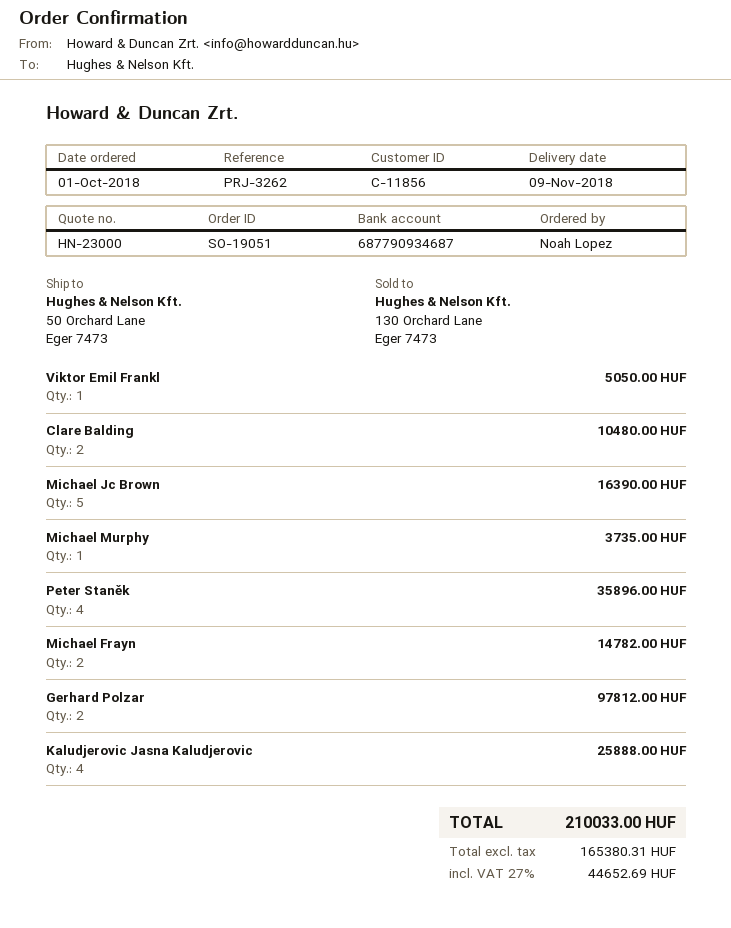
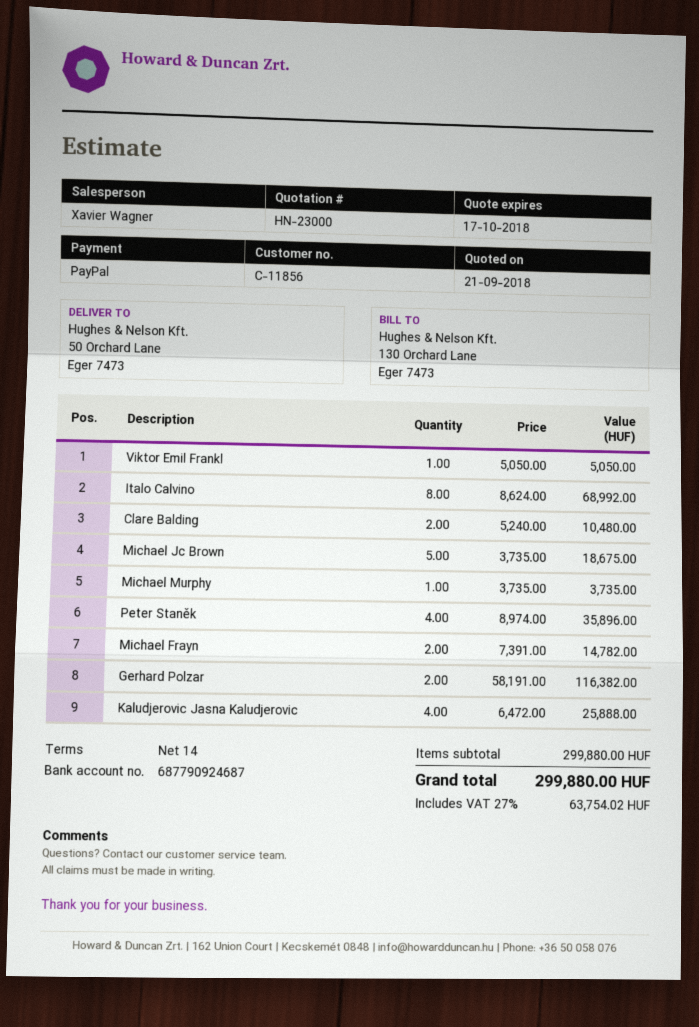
bank account: 687790934687 -> 687790924687
Michael Jc Brown: 5 for 16390.00 -> 5 for 18675.00
Gerhard Polzar: 2 for 97812.00 -> 2 for 116382.00
Italo Calvino: none -> 8 for 68992.00
tax: 27% = 44652.69 -> 27% = 63754.02
total: 210033.00 -> 299880.00

